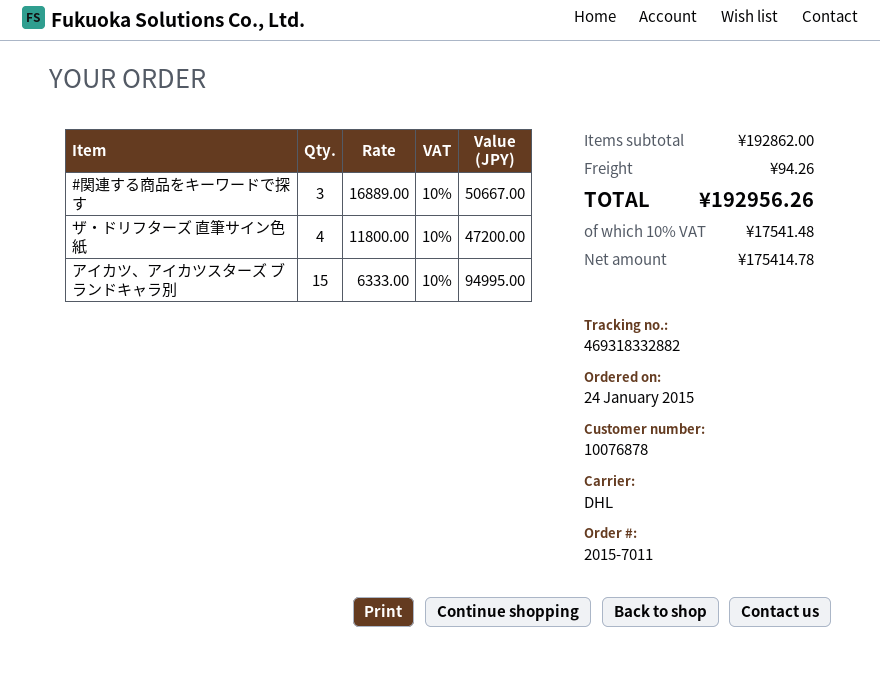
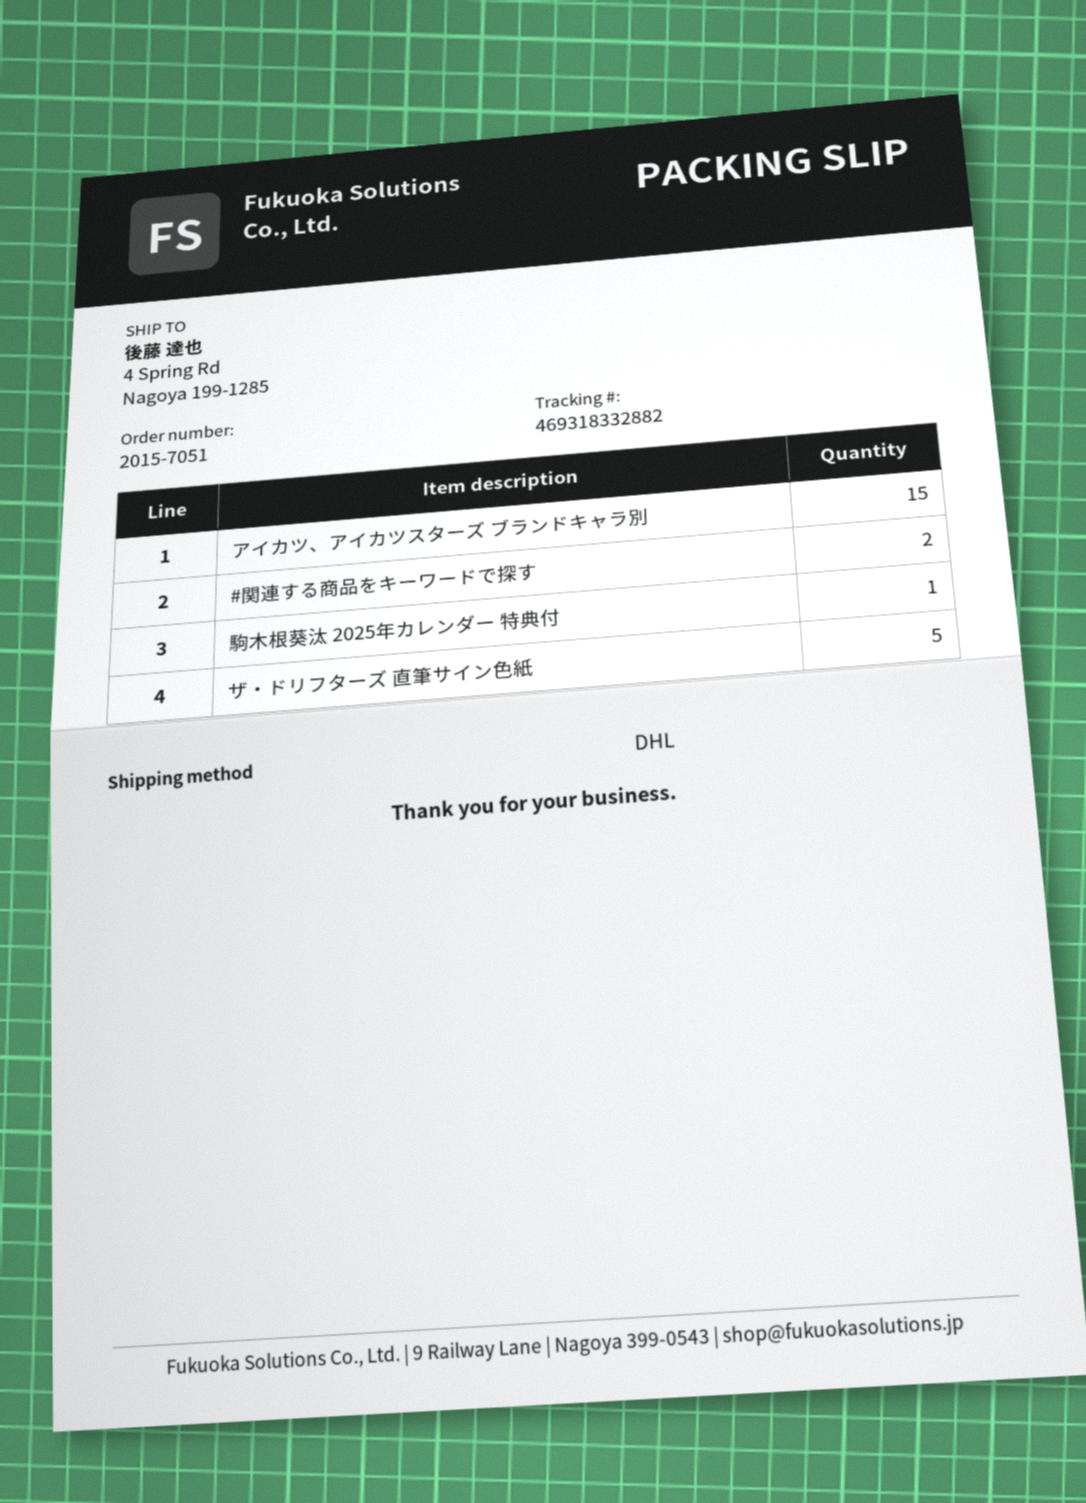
order number: 2015-7011 -> 2015-7051
#関連する商品をキーワードで探す: 3 -> 2
ザ・ドリフターズ 直筆サイン色紙: 4 -> 5
駒木根葵汰 2025年カレンダー 特典付: none -> 1

